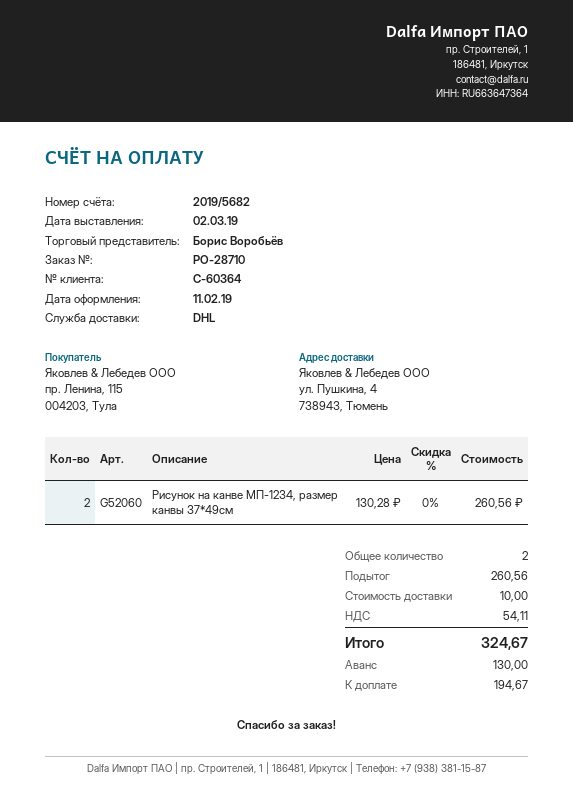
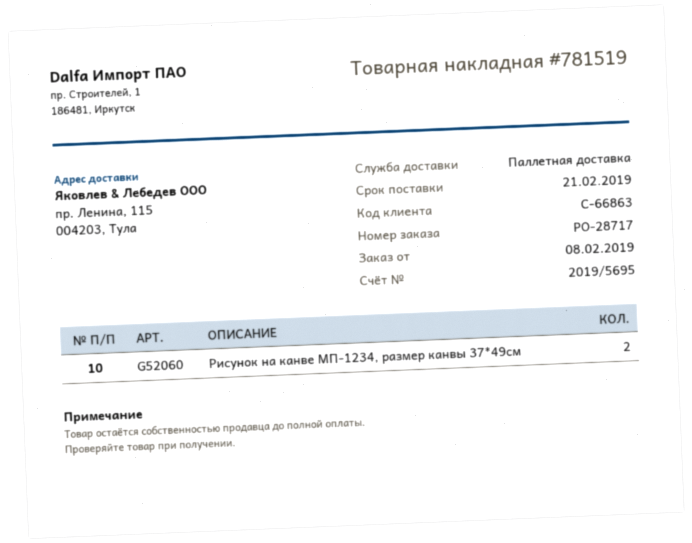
order number: PO-28710 -> PO-28717
order date: 2019-02-11 -> 2019-02-08
invoice number: 2019/5682 -> 2019/5695
customer number: C-60364 -> C-66863
shipping method: DHL -> pallet freight
ship to: ул. Пушкина, 4, 738943, Тюмень -> пр. Ленина, 115, 004203, Тула

